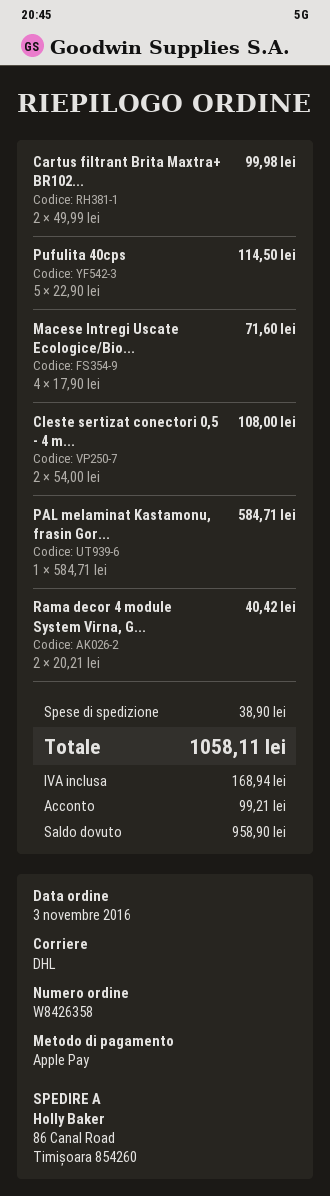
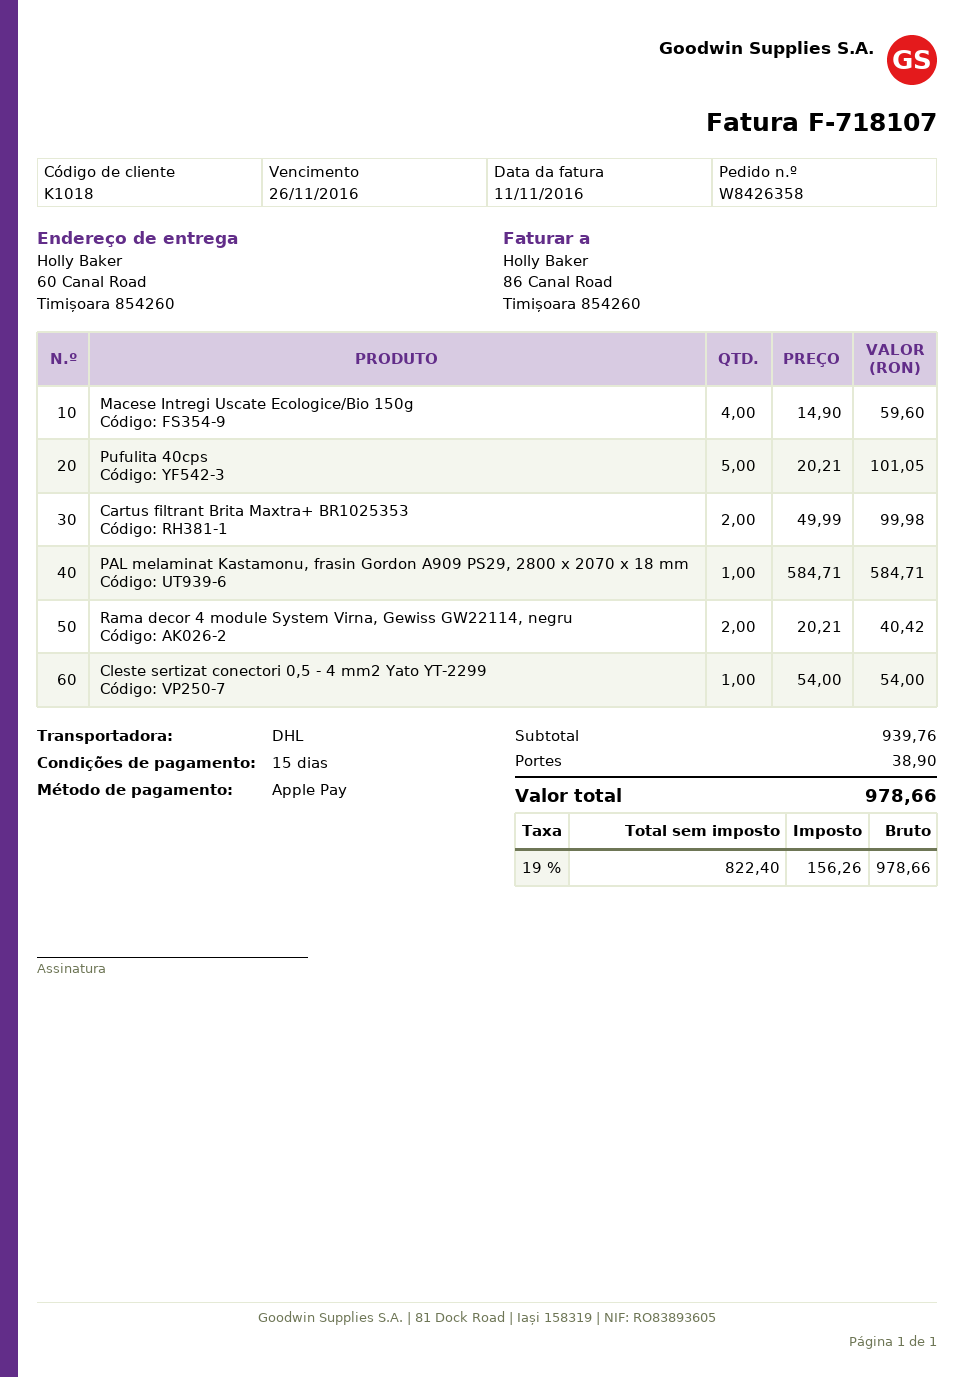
ship to: 86 Canal Road, Timișoara 854260 -> 60 Canal Road, Timișoara 854260
Pufulita 40cps: 5 x 22.90 = 114.50 -> 5 x 20.21 = 101.05
Macese Intregi Uscate Ecologice/Bio...: 4 x 17.90 = 71.60 -> 4 x 14.90 = 59.60
Cleste sertizat conectori 0,5 - 4 m...: 2 x 54.00 = 108.00 -> 1 x 54.00 = 54.00
tax: 168.94 -> 156.26
total: 1058.11 -> 978.66

